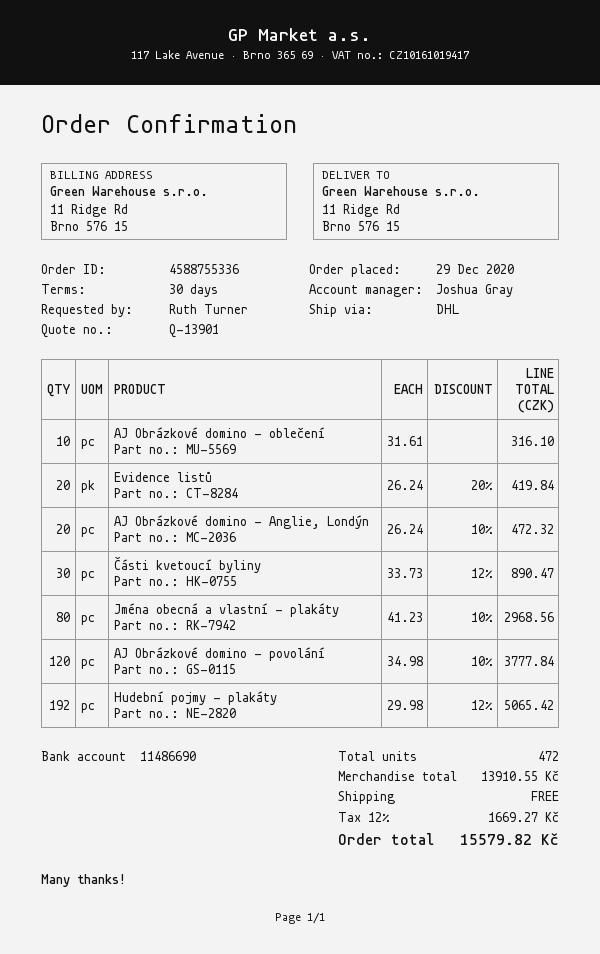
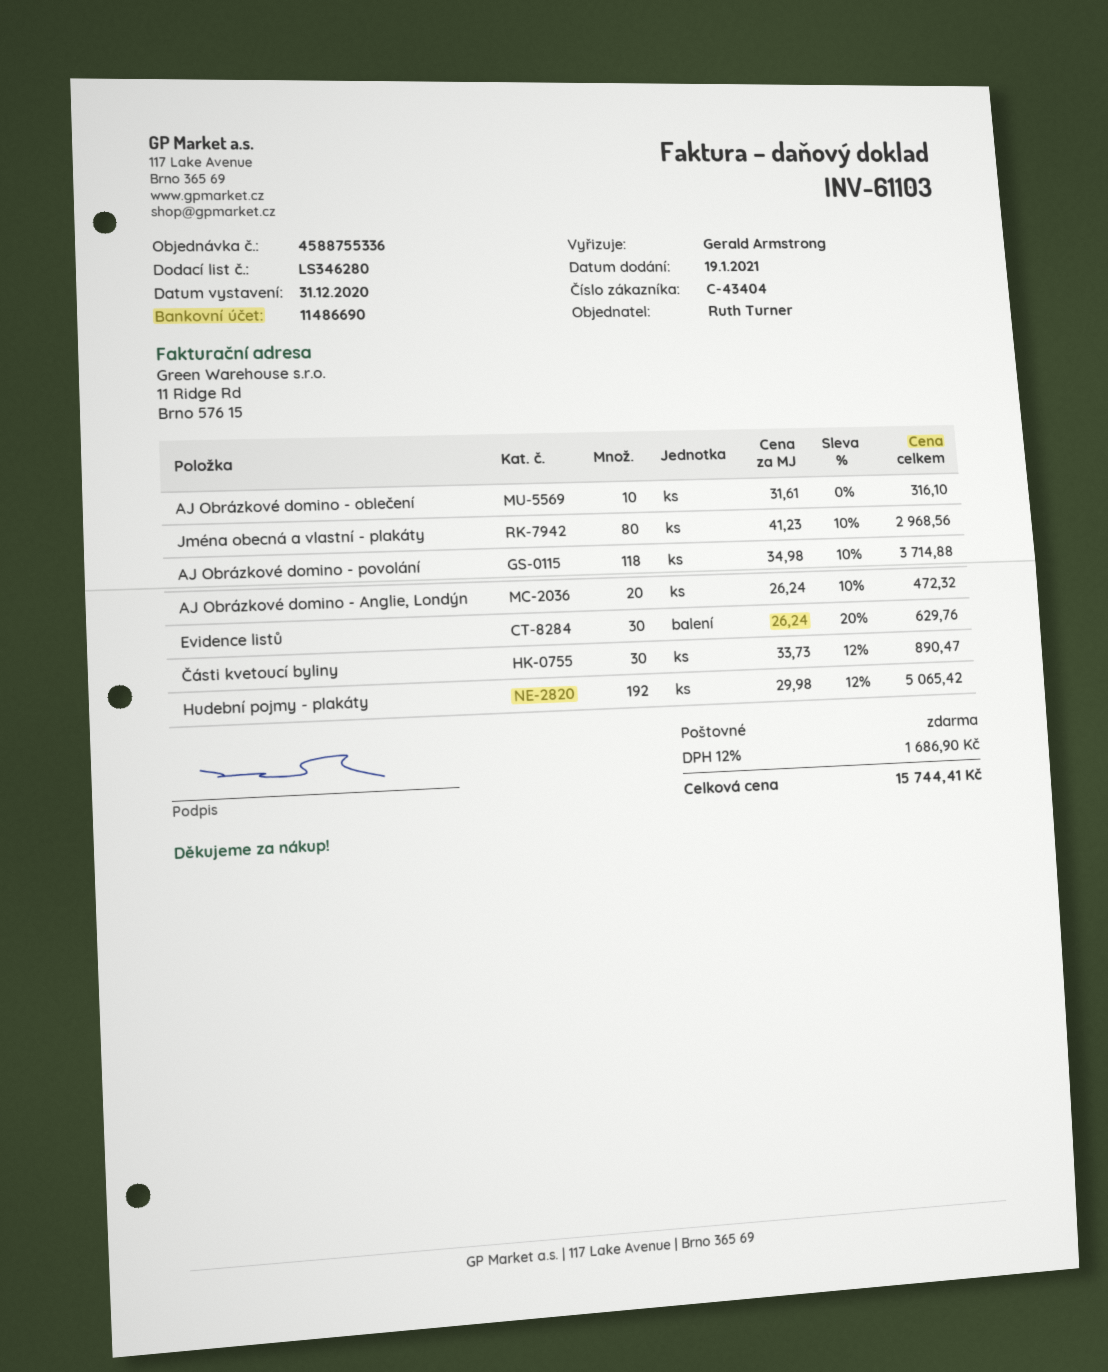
sales rep: Joshua Gray -> Gerald Armstrong
Evidence listů: 20 x 26.24 - 20% = 419.84 -> 30 x 26.24 - 20% = 629.76
AJ Obrázkové domino - povolání: 120 x 34.98 - 10% = 3777.84 -> 118 x 34.98 - 10% = 3714.88
tax: 12% = 1669.27 -> 12% = 1686.90
total: 15579.82 -> 15744.41

